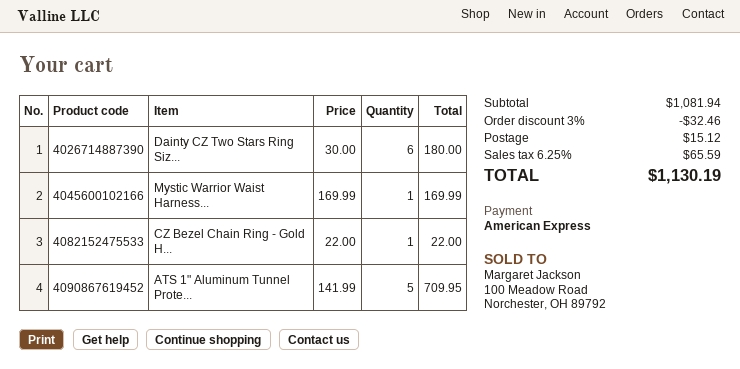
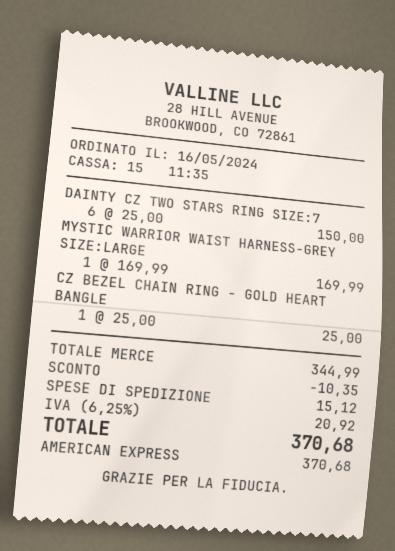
Dainty CZ Two Stars Ring Siz...: 6 x 30.00 = 180.00 -> 6 x 25.00 = 150.00
CZ Bezel Chain Ring - Gold H...: 1 x 22.00 = 22.00 -> 1 x 25.00 = 25.00
ATS 1" Aluminum Tunnel Prote...: 5 x 141.99 = 709.95 -> none
subtotal: 1081.94 -> 344.99
discount: 32.46 -> 10.35
tax: 6.25% = 65.59 -> 6.25% = 20.92
total: 1130.19 -> 370.68

